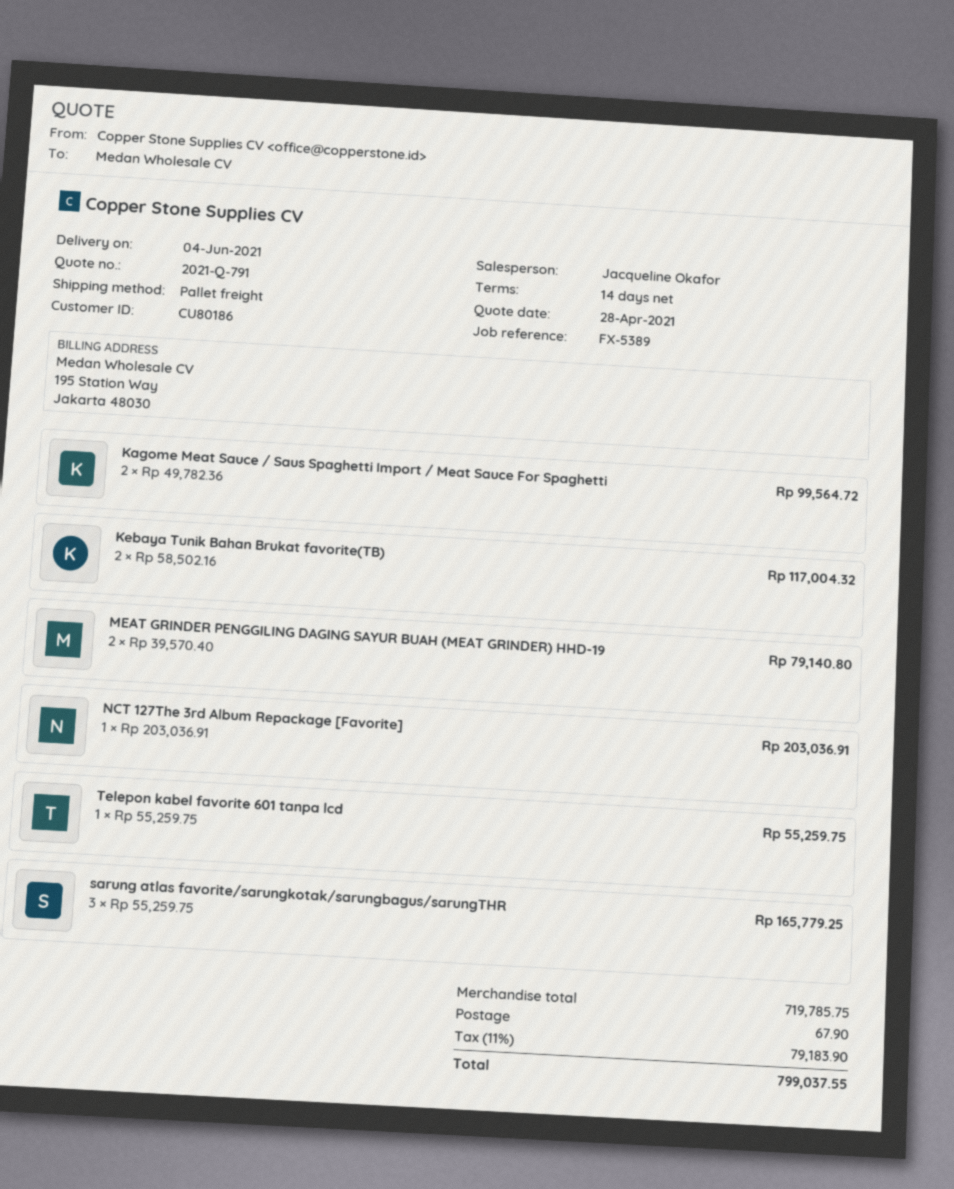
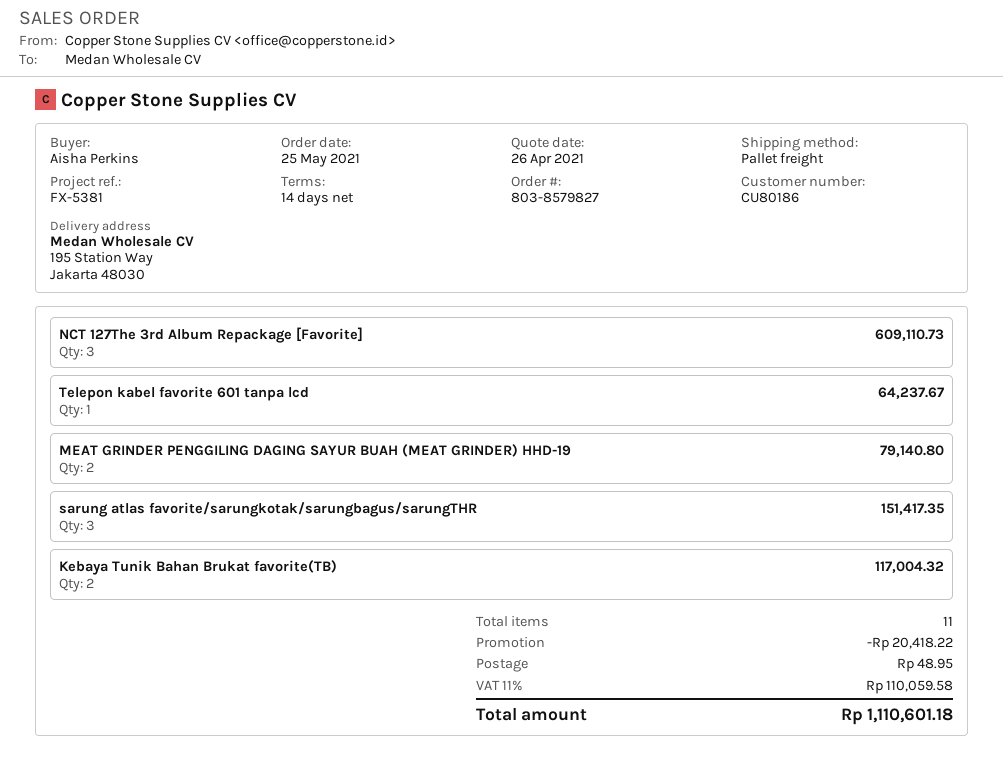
quote date: 2021-04-28 -> 2021-04-26
reference: FX-5389 -> FX-5381
Kagome Meat Sauce / Saus Spaghetti Import / Meat Sauce For Spaghetti: 2 for 99564.72 -> none
NCT 127The 3rd Album Repackage [Favorite]: 1 for 203036.91 -> 3 for 609110.73
Telepon kabel favorite 601 tanpa lcd: 1 for 55259.75 -> 1 for 64237.67
sarung atlas favorite/sarungkotak/sarungbagus/sarungTHR: 3 for 165779.25 -> 3 for 151417.35
discount: none -> 20418.22
shipping: 67.90 -> 48.95
tax: 11% = 79183.90 -> 11% = 110059.58
total: 799037.55 -> 1110601.18

